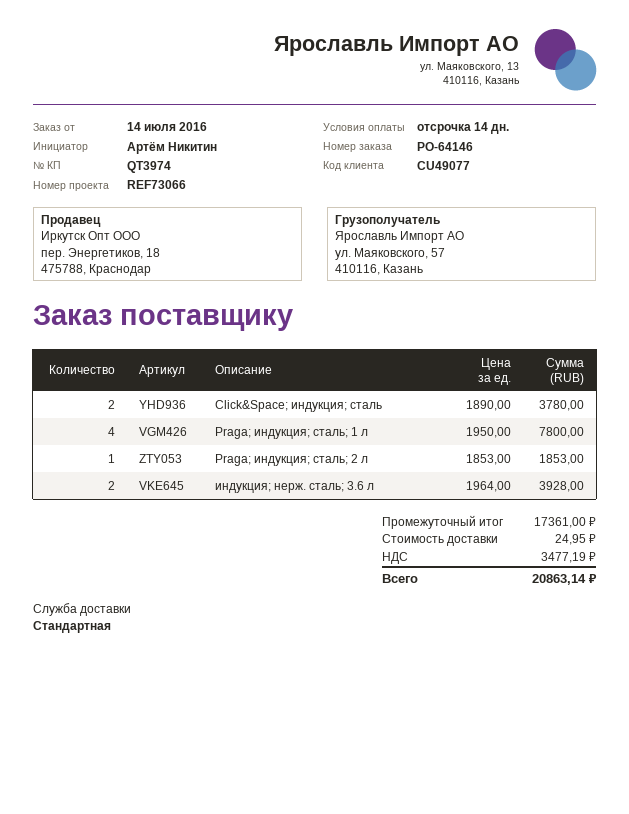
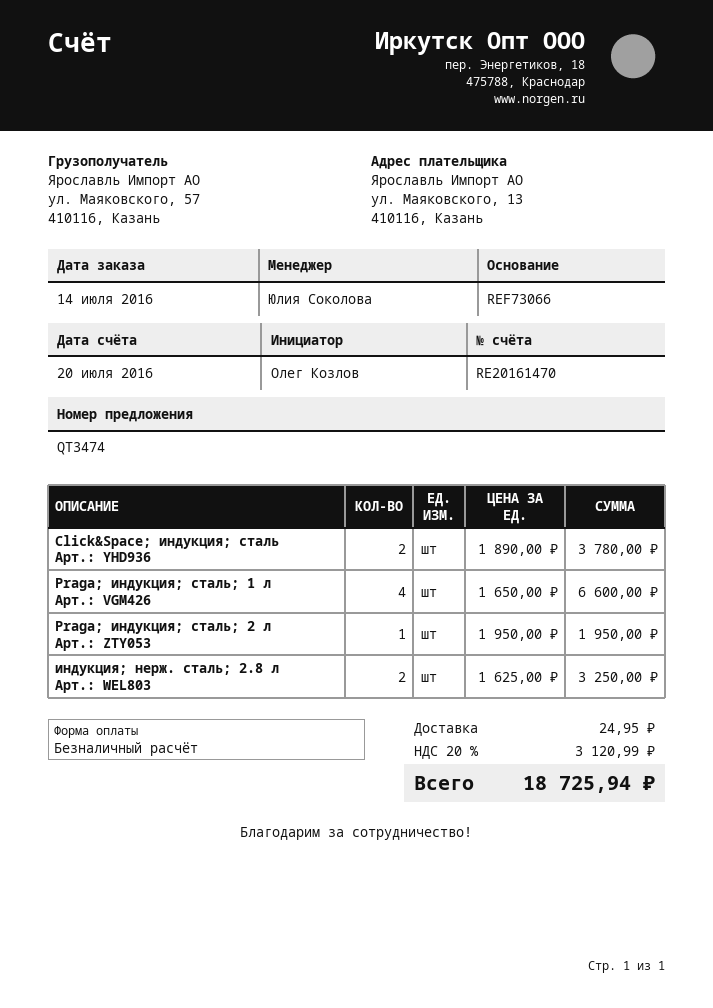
quote number: QT3974 -> QT3474
ordered by: Артём Никитин -> Олег Козлов
Praga; индукция; сталь; 1 л: 4 x 1950.00 = 7800.00 -> 4 x 1650.00 = 6600.00
Praga; индукция; сталь; 2 л: 1 x 1853.00 = 1853.00 -> 1 x 1950.00 = 1950.00
индукция; нерж. сталь; 3.6 л: 2 x 1964.00 = 3928.00 -> none
индукция; нерж. сталь; 2.8 л: none -> 2 x 1625.00 = 3250.00
tax: 3477.19 -> 3120.99
total: 20863.14 -> 18725.94

